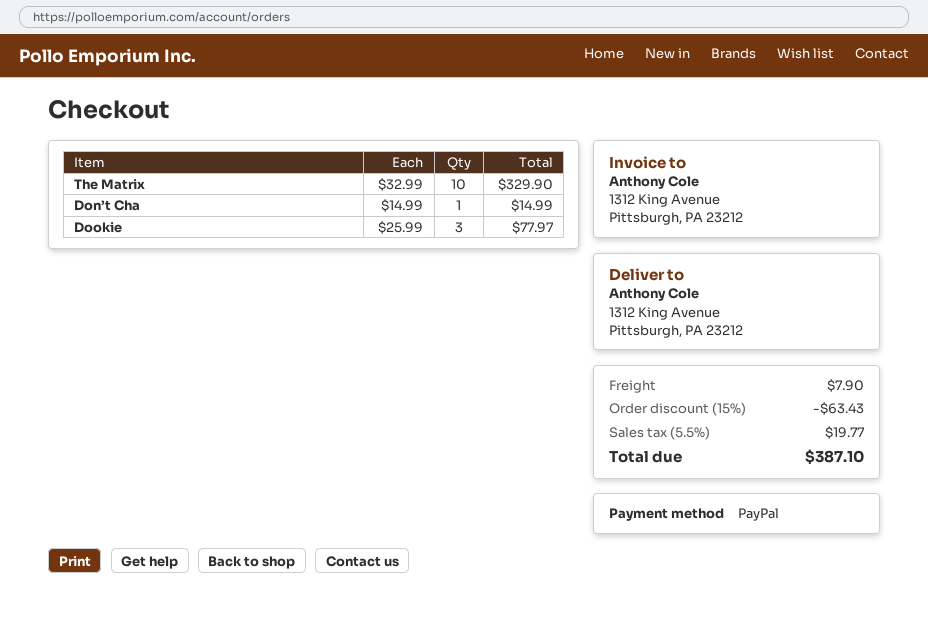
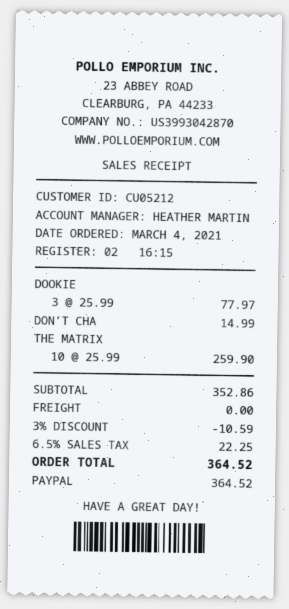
The Matrix: 10 x 32.99 = 329.90 -> 10 x 25.99 = 259.90
discount: 15% = 63.43 -> 3% = 10.59
shipping: 7.90 -> 0.00
tax: 5.5% = 19.77 -> 6.5% = 22.25
total: 387.10 -> 364.52

